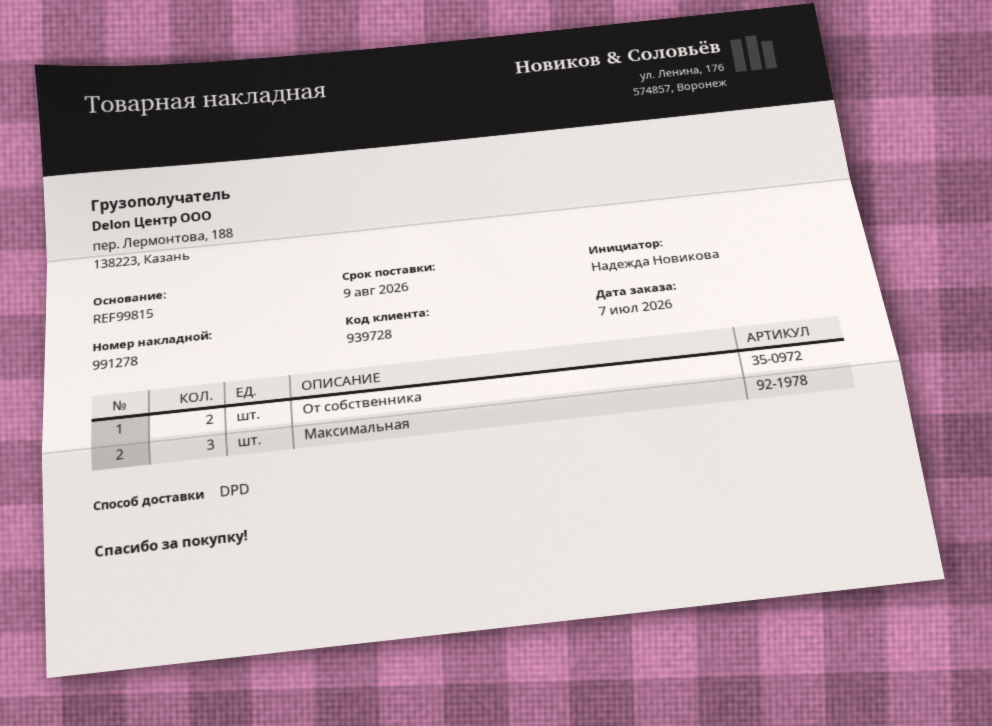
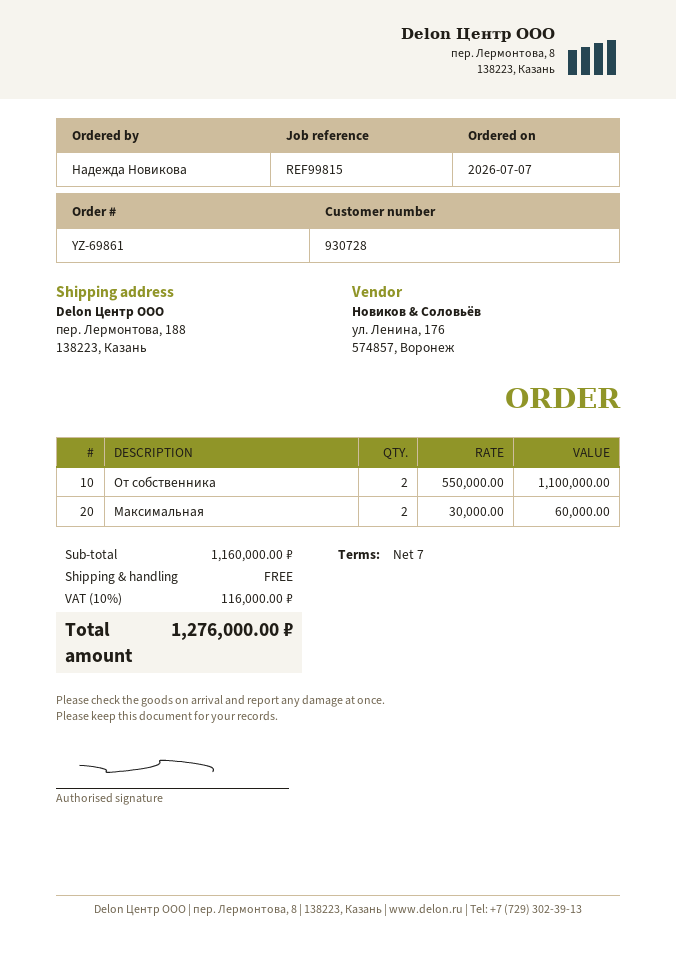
customer number: 939728 -> 930728
Максимальная: 3 -> 2

